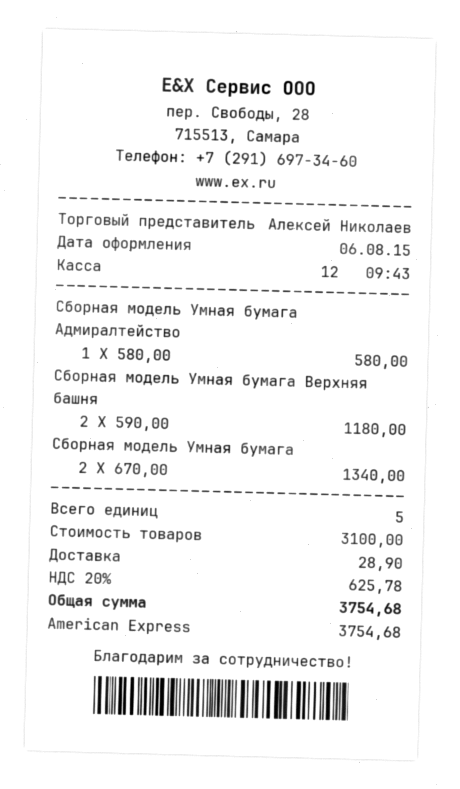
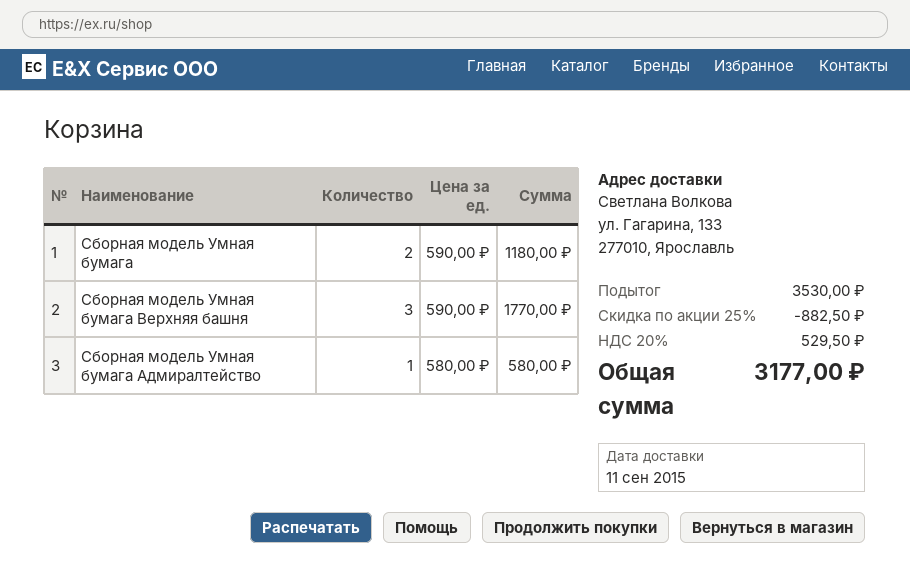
Сборная модель Умная бумага Верхняя башня: 2 x 590.00 = 1180.00 -> 3 x 590.00 = 1770.00
Сборная модель Умная бумага: 2 x 670.00 = 1340.00 -> 2 x 590.00 = 1180.00
subtotal: 3100.00 -> 3530.00
discount: none -> 25% = 882.50
shipping: 28.90 -> none
tax: 20% = 625.78 -> 20% = 529.50
total: 3754.68 -> 3177.00

